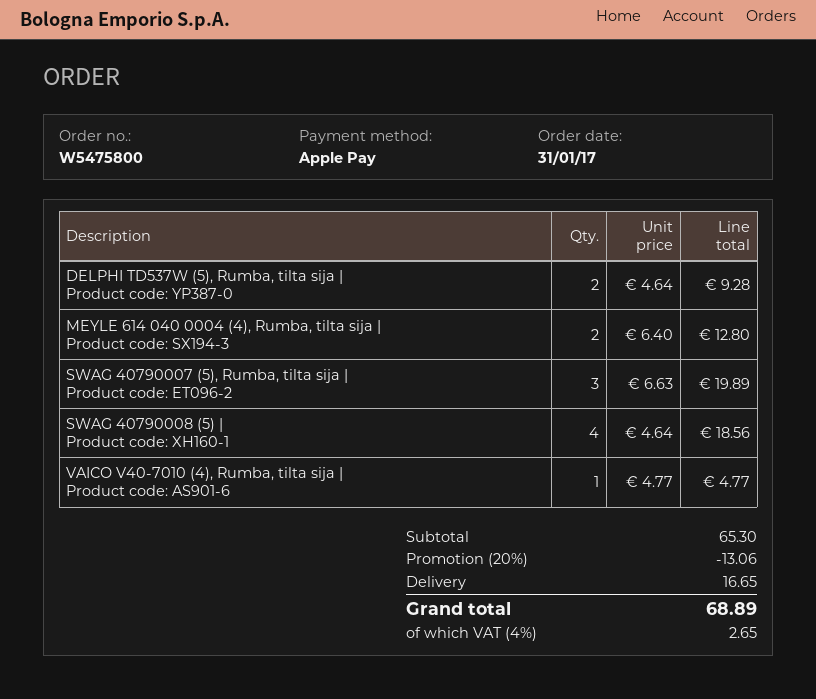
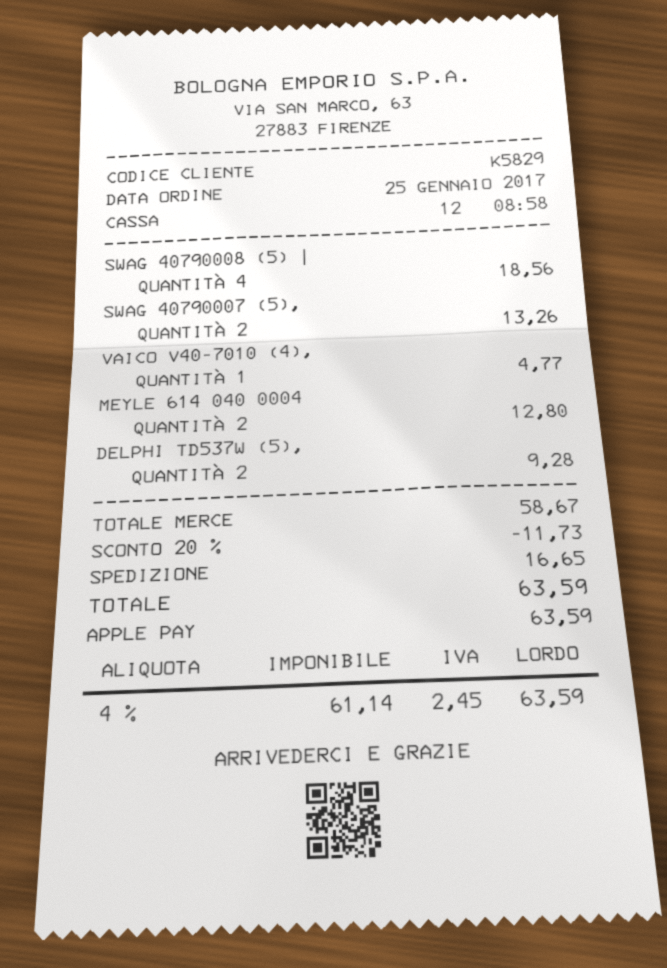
order date: 2017-01-31 -> 2017-01-25
SWAG 40790007 (5), Rumba, tilta sija |: 3 for 19.89 -> 2 for 13.26
subtotal: 65.30 -> 58.67
discount: 20% = 13.06 -> 20% = 11.73
tax: 4% = 2.65 -> 4% = 2.45
total: 68.89 -> 63.59

